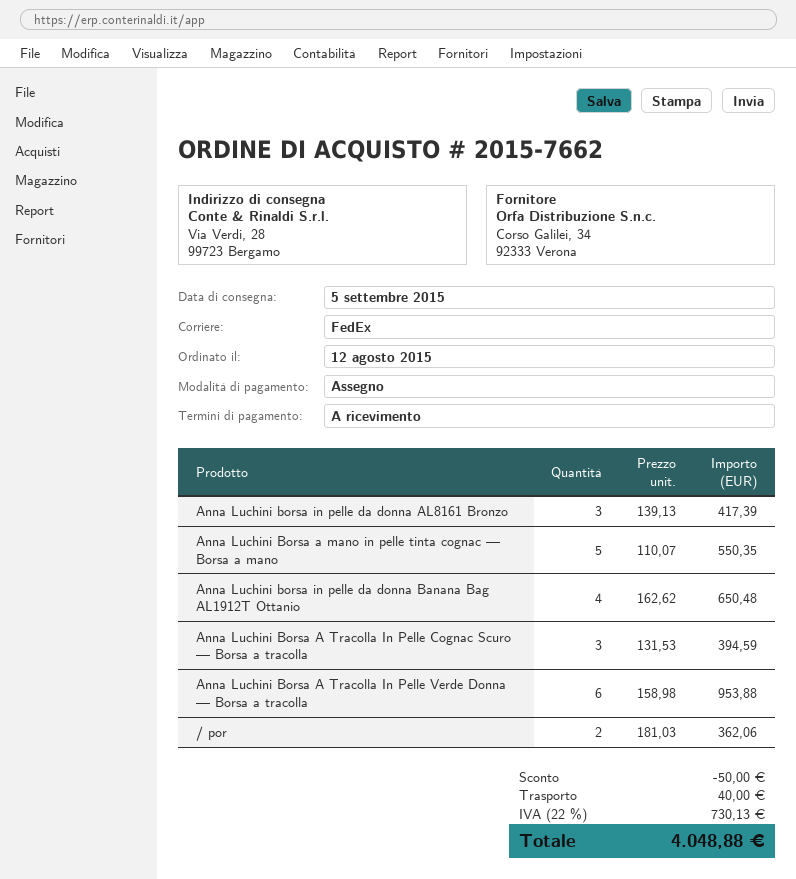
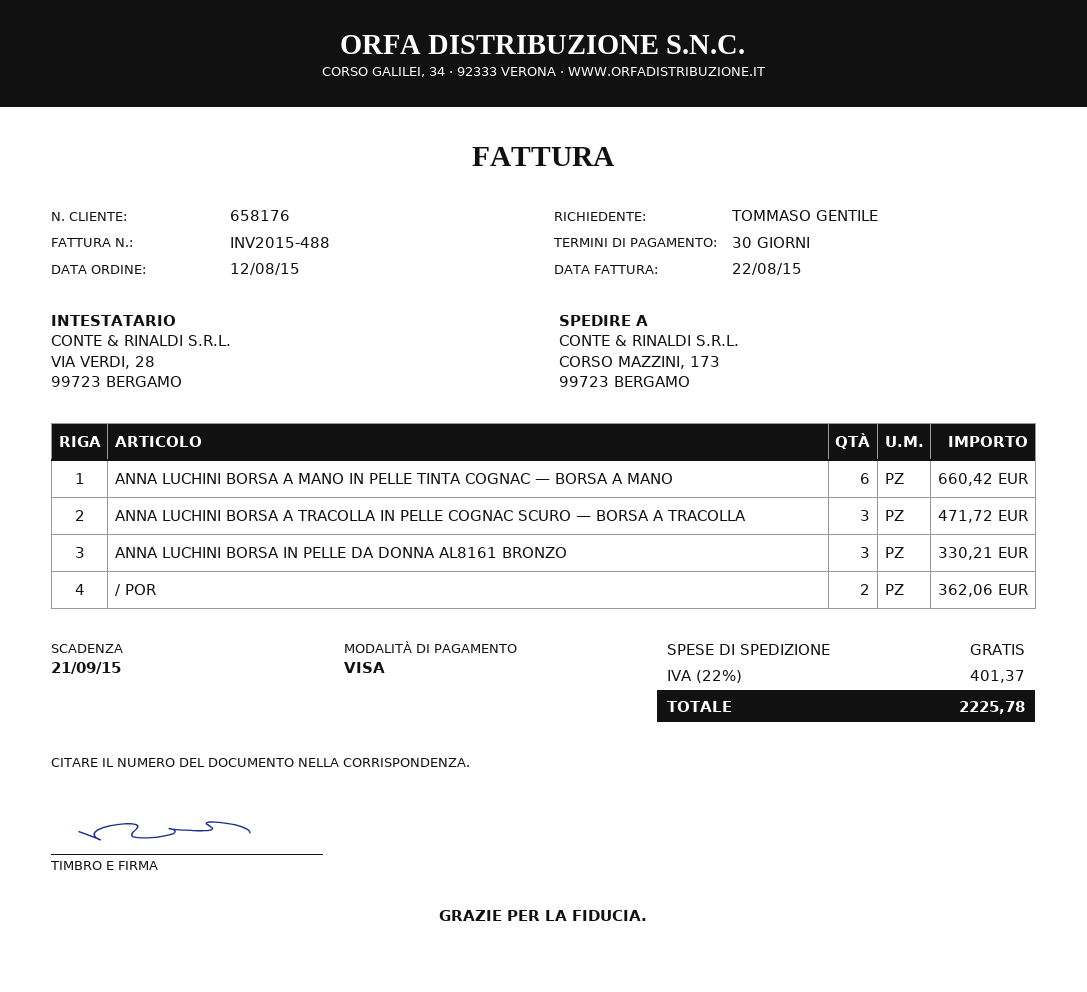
payment terms: on receipt -> 30 days
payment method: cheque -> Visa
ship to: Via Verdi, 28, 99723 Bergamo -> CORSO MAZZINI, 173, 99723 BERGAMO
Anna Luchini borsa in pelle da donna AL8161 Bronzo: 3 for 417.39 -> 3 for 330.21
Anna Luchini Borsa a mano in pelle tinta cognac — Borsa a mano: 5 for 550.35 -> 6 for 660.42
Anna Luchini borsa in pelle da donna Banana Bag AL1912T Ottanio: 4 for 650.48 -> none
Anna Luchini Borsa A Tracolla In Pelle Cognac Scuro — Borsa a tracolla: 3 for 394.59 -> 3 for 471.72
Anna Luchini Borsa A Tracolla In Pelle Verde Donna — Borsa a tracolla: 6 for 953.88 -> none
discount: 50.00 -> none
shipping: 40.00 -> 0.00
tax: 22% = 730.13 -> 22% = 401.37
total: 4048.88 -> 2225.78

